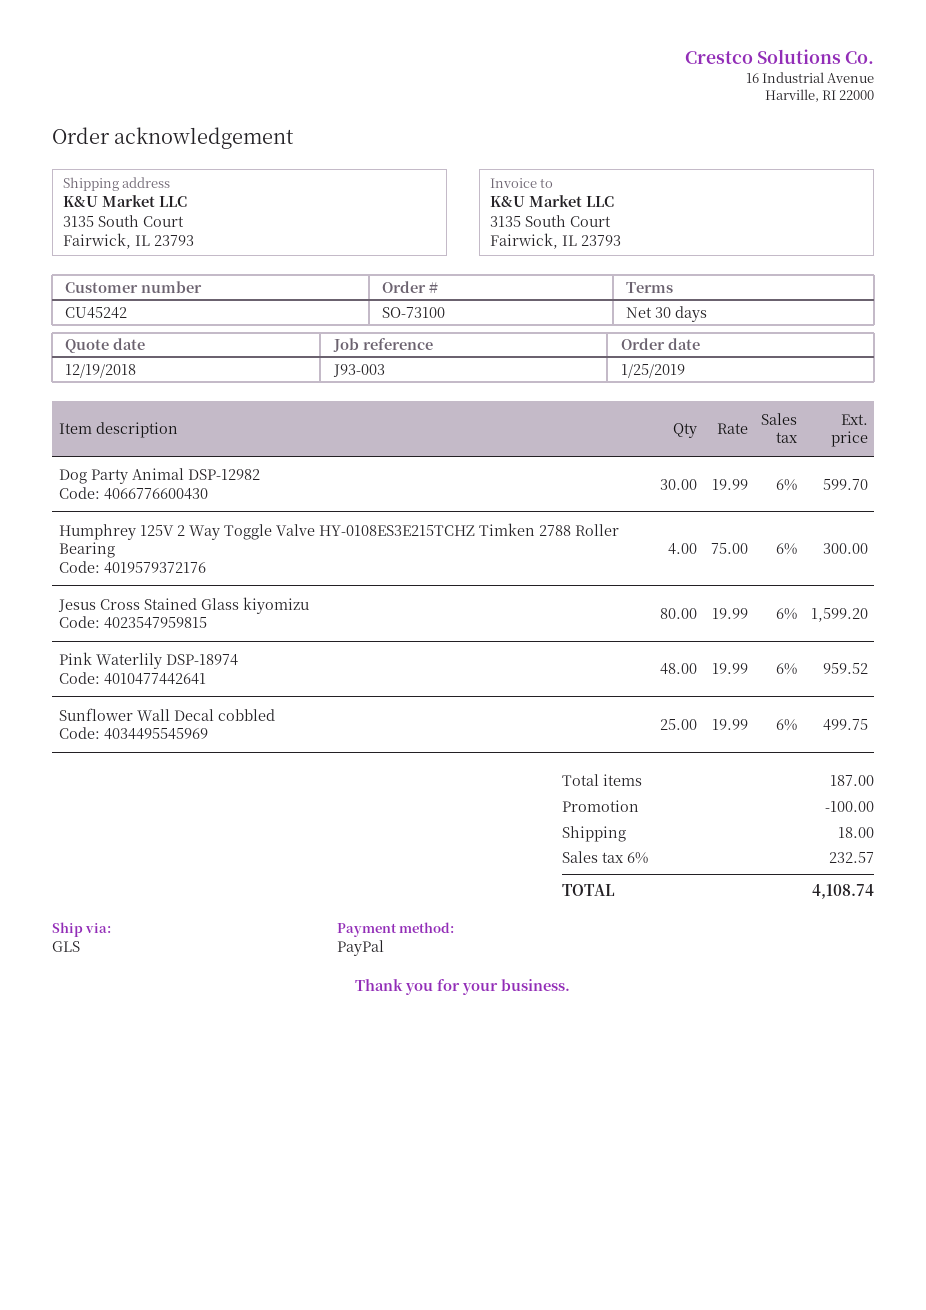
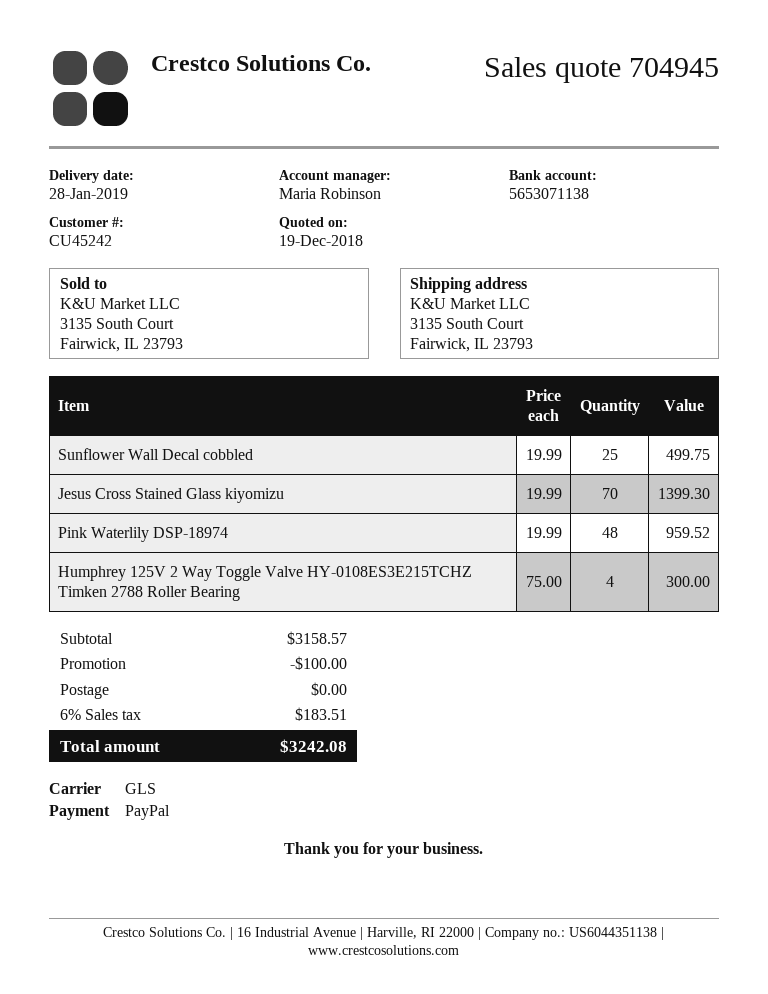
Dog Party Animal DSP-12982: 30 x 19.99 = 599.70 -> none
Jesus Cross Stained Glass kiyomizu: 80 x 19.99 = 1599.20 -> 70 x 19.99 = 1399.30
shipping: 18.00 -> 0.00
tax: 6% = 232.57 -> 6% = 183.51
total: 4108.74 -> 3242.08

